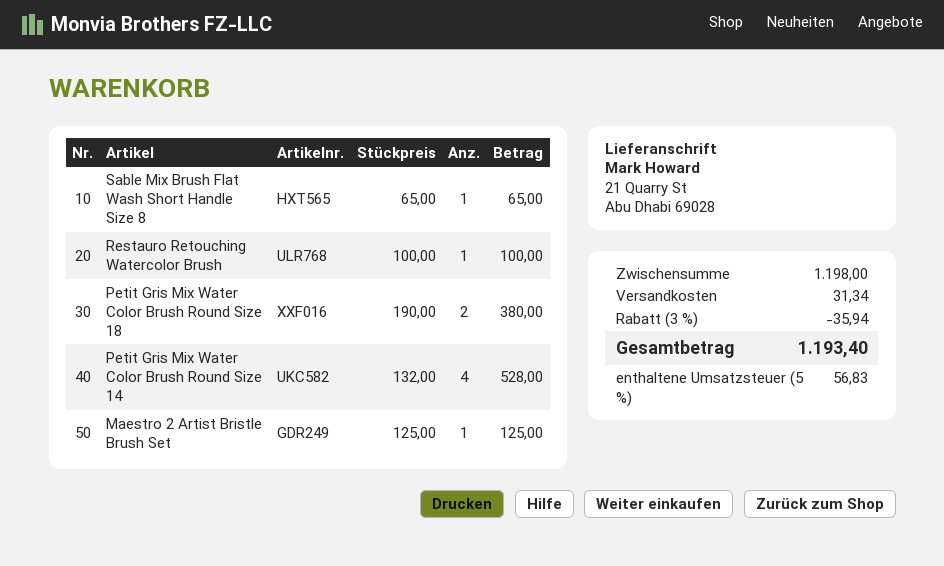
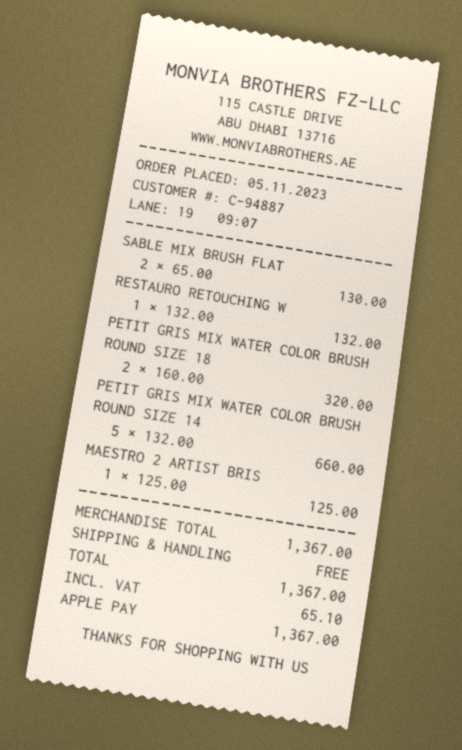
Sable Mix Brush Flat Wash Short Handle Size 8: 1 x 65.00 = 65.00 -> 2 x 65.00 = 130.00
Restauro Retouching Watercolor Brush: 1 x 100.00 = 100.00 -> 1 x 132.00 = 132.00
Petit Gris Mix Water Color Brush Round Size 18: 2 x 190.00 = 380.00 -> 2 x 160.00 = 320.00
Petit Gris Mix Water Color Brush Round Size 14: 4 x 132.00 = 528.00 -> 5 x 132.00 = 660.00
subtotal: 1198.00 -> 1367.00
discount: 3% = 35.94 -> none
shipping: 31.34 -> 0.00
tax: 56.83 -> 65.10
total: 1193.40 -> 1367.00

